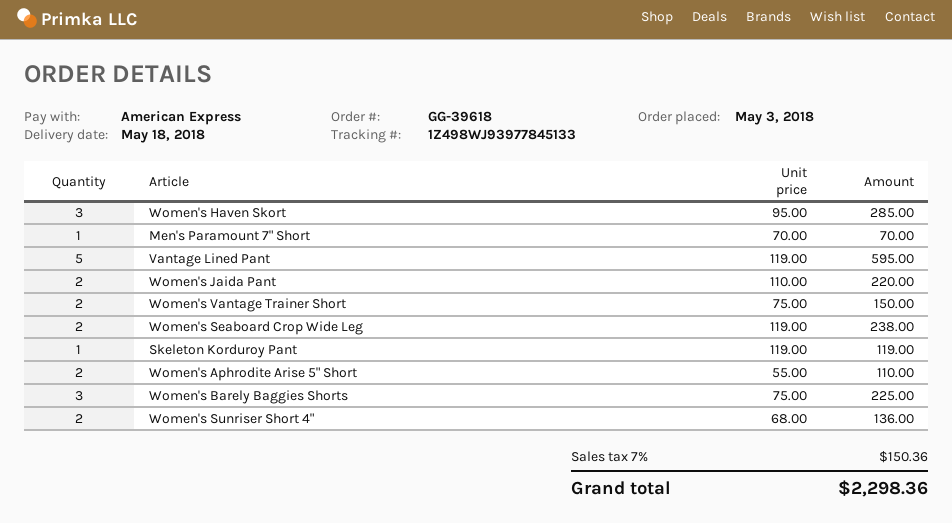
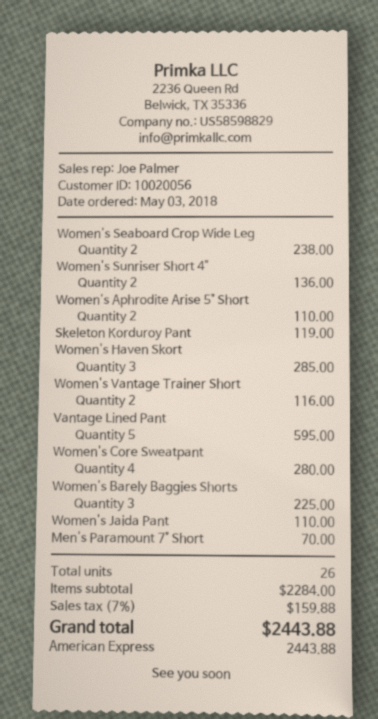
Women's Jaida Pant: 2 for 220.00 -> 1 for 110.00
Women's Vantage Trainer Short: 2 for 150.00 -> 2 for 116.00
Women's Core Sweatpant: none -> 4 for 280.00
tax: 7% = 150.36 -> 7% = 159.88
total: 2298.36 -> 2443.88

